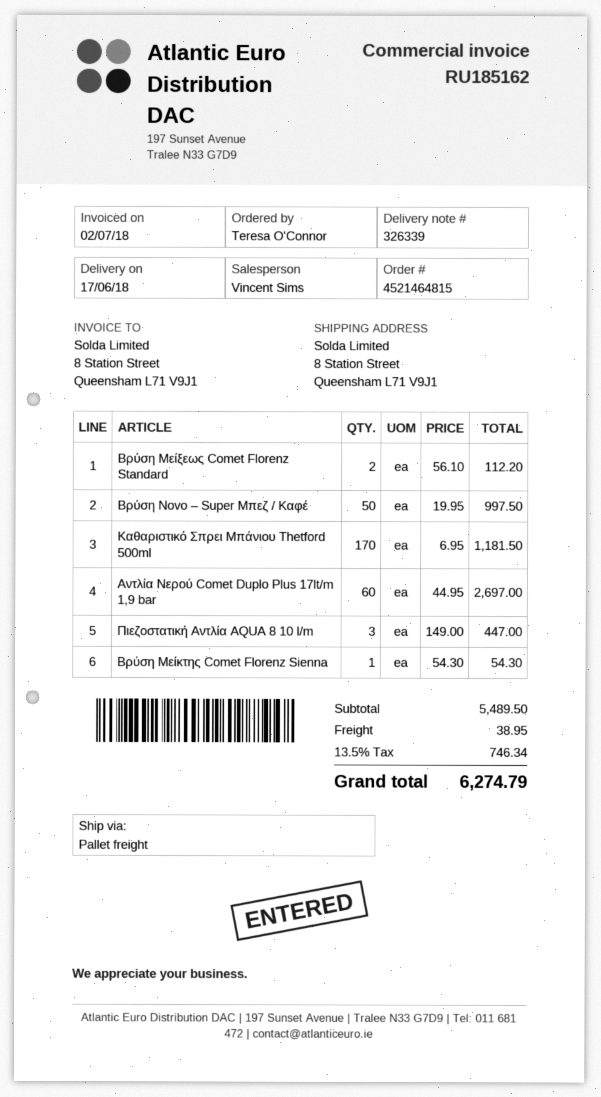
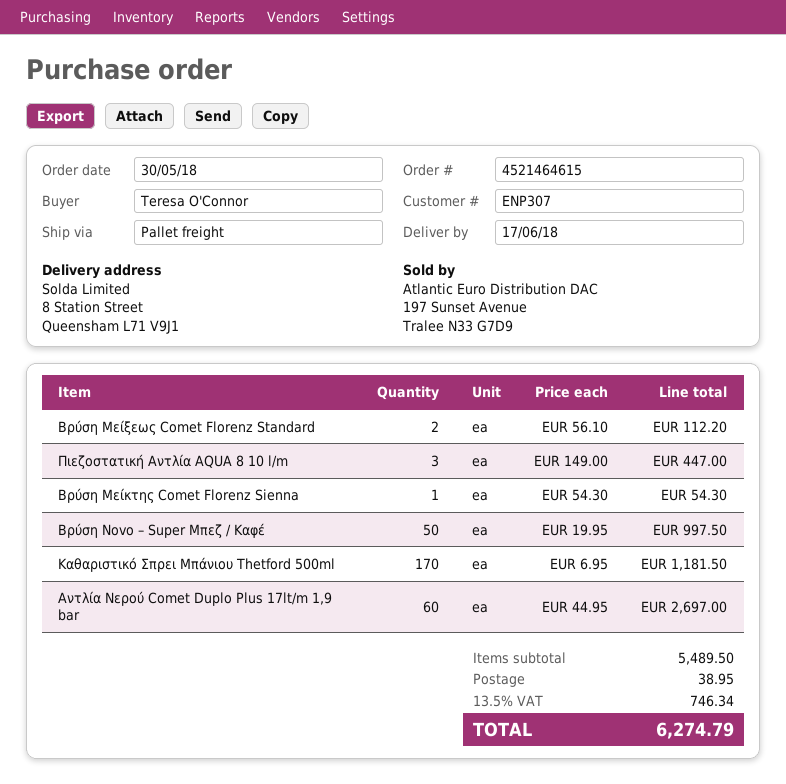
order number: 4521464815 -> 4521464615

